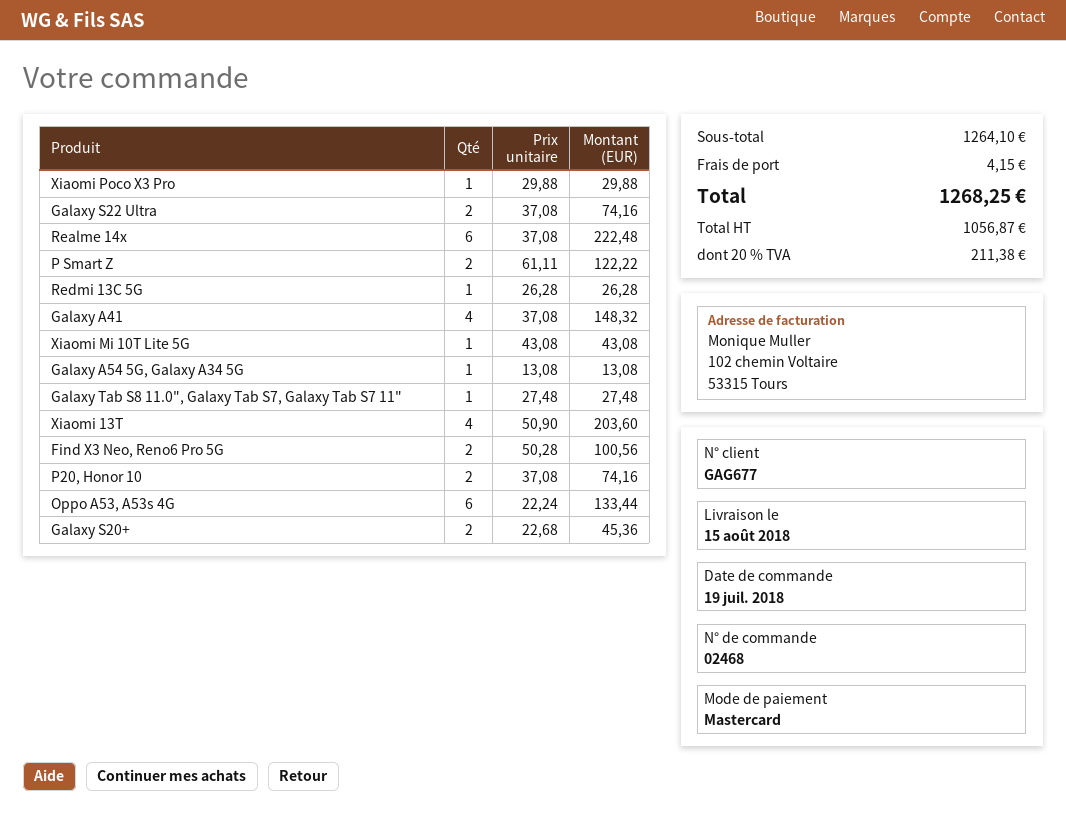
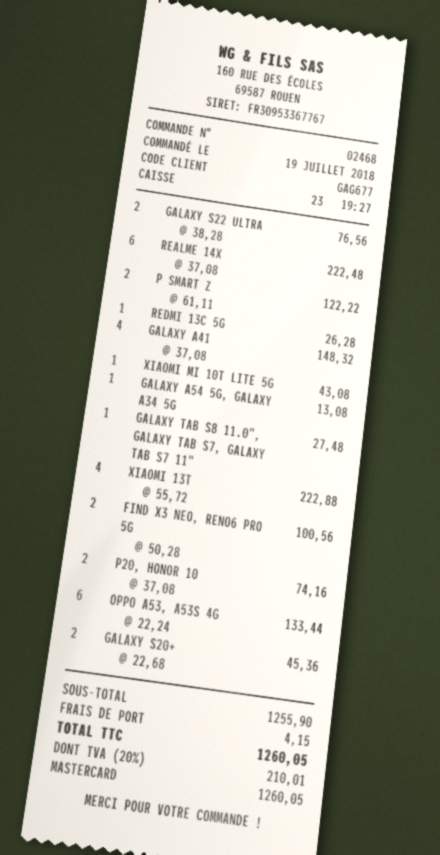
Xiaomi Poco X3 Pro: 1 x 29.88 = 29.88 -> none
Galaxy S22 Ultra: 2 x 37.08 = 74.16 -> 2 x 38.28 = 76.56
Xiaomi 13T: 4 x 50.90 = 203.60 -> 4 x 55.72 = 222.88
subtotal: 1264.10 -> 1255.90
tax: 20% = 211.38 -> 20% = 210.01
total: 1268.25 -> 1260.05

